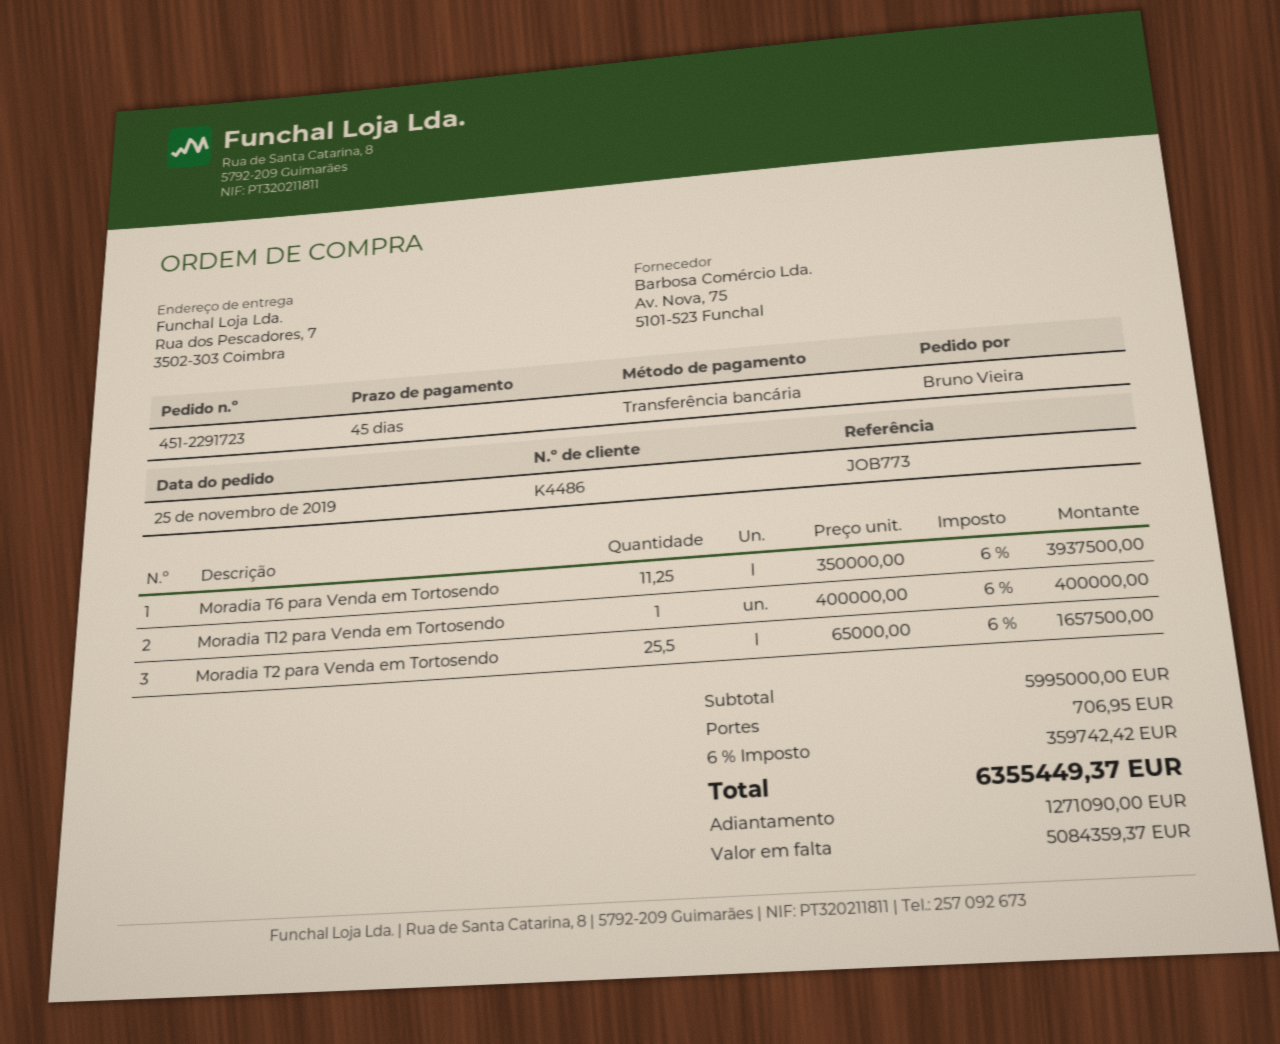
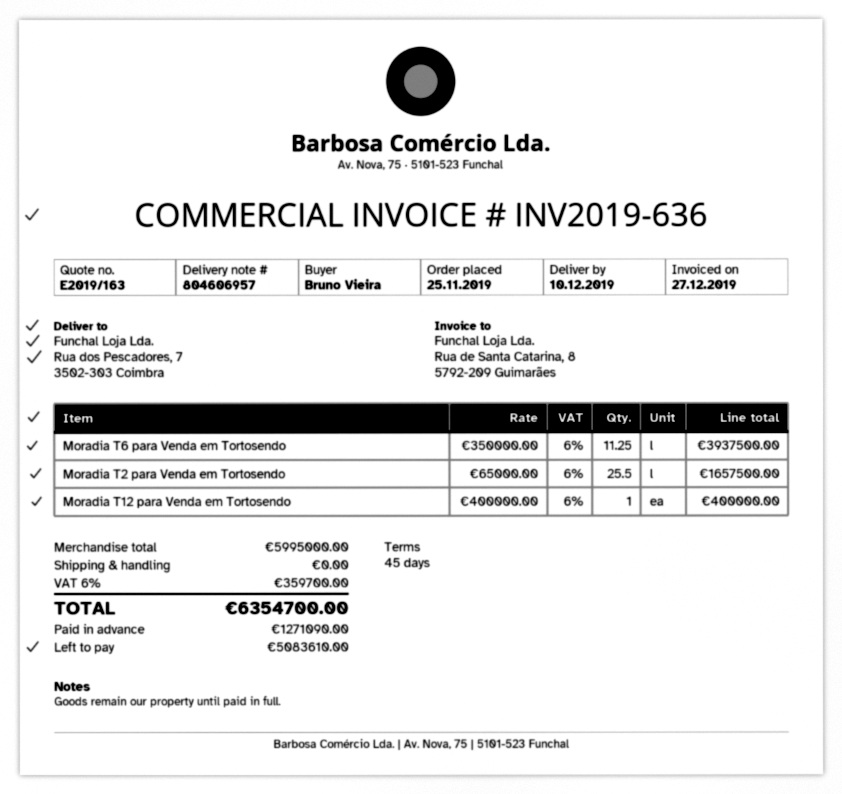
shipping: 706.95 -> 0.00
tax: 6% = 359742.42 -> 6% = 359700.00
total: 6355449.37 -> 6354700.00
balance: 5084359.37 -> 5083610.00

